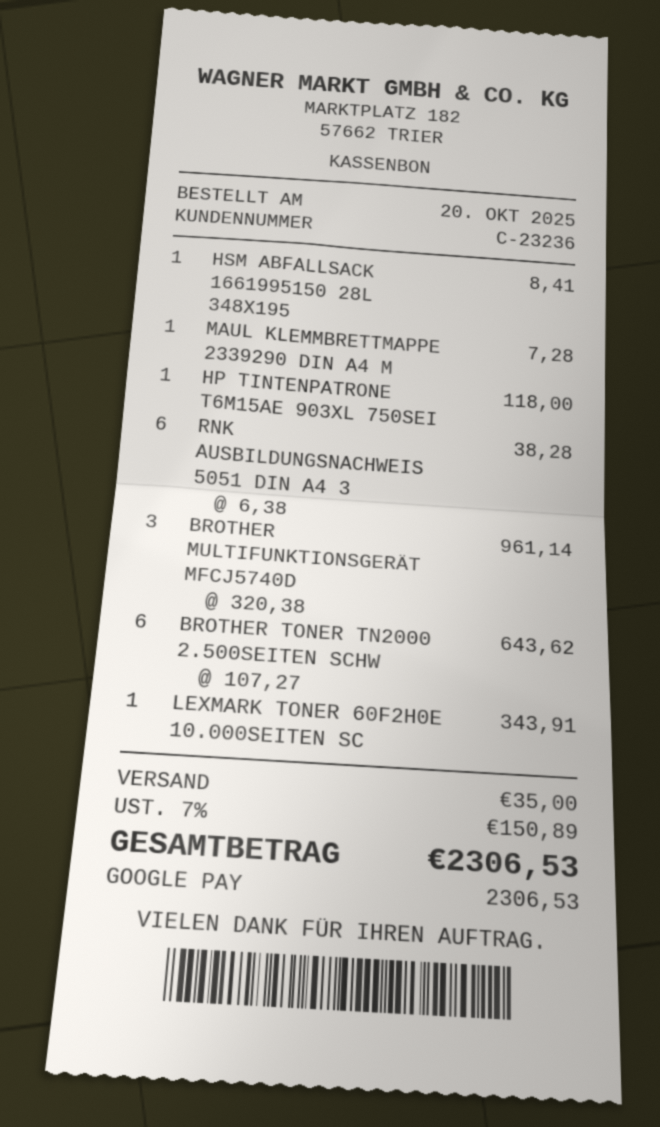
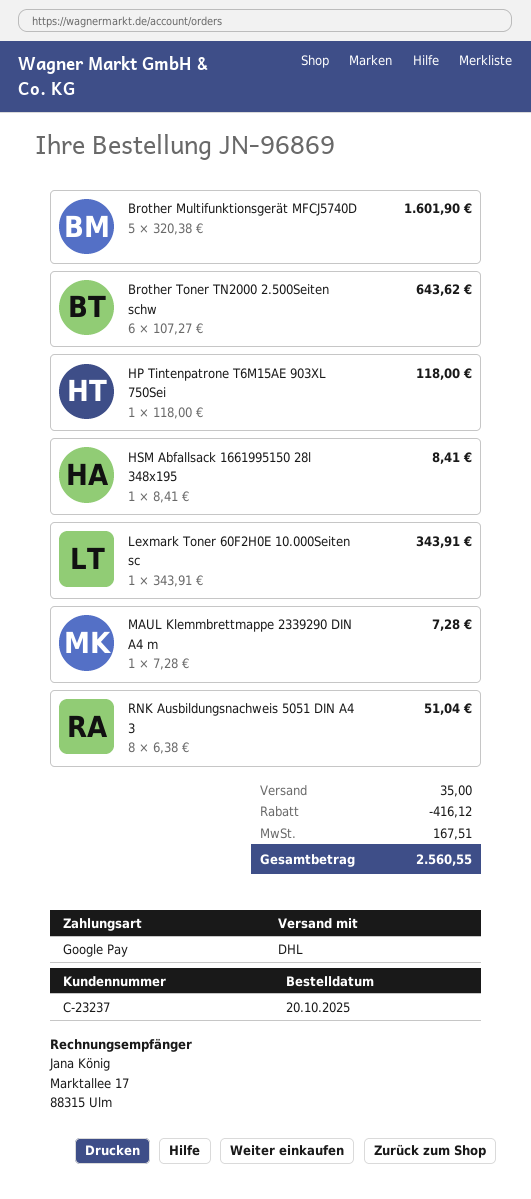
customer number: C-23236 -> C-23237
RNK AUSBILDUNGSNACHWEIS 5051 DIN A4 3: 6 x 6.38 = 38.28 -> 8 x 6.38 = 51.04
BROTHER MULTIFUNKTIONSGERÄT MFCJ5740D: 3 x 320.38 = 961.14 -> 5 x 320.38 = 1601.90
discount: none -> 416.12
tax: 150.89 -> 167.51
total: 2306.53 -> 2560.55

